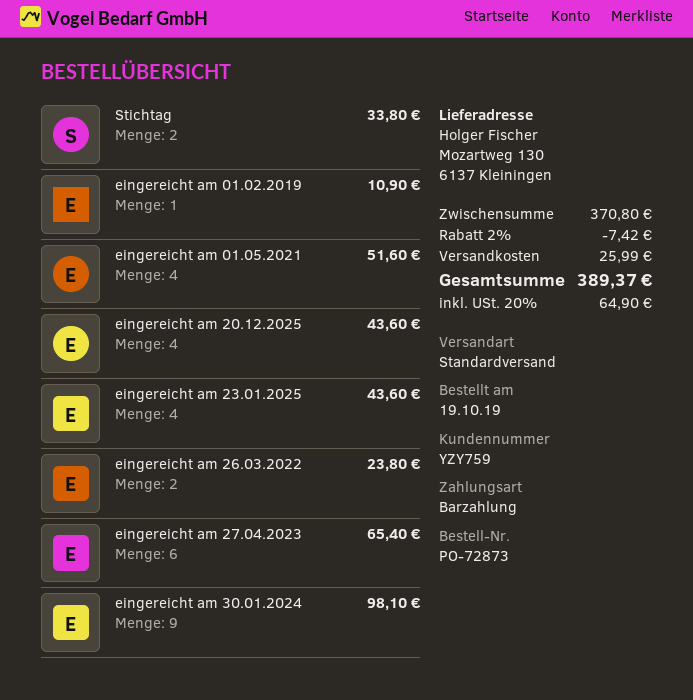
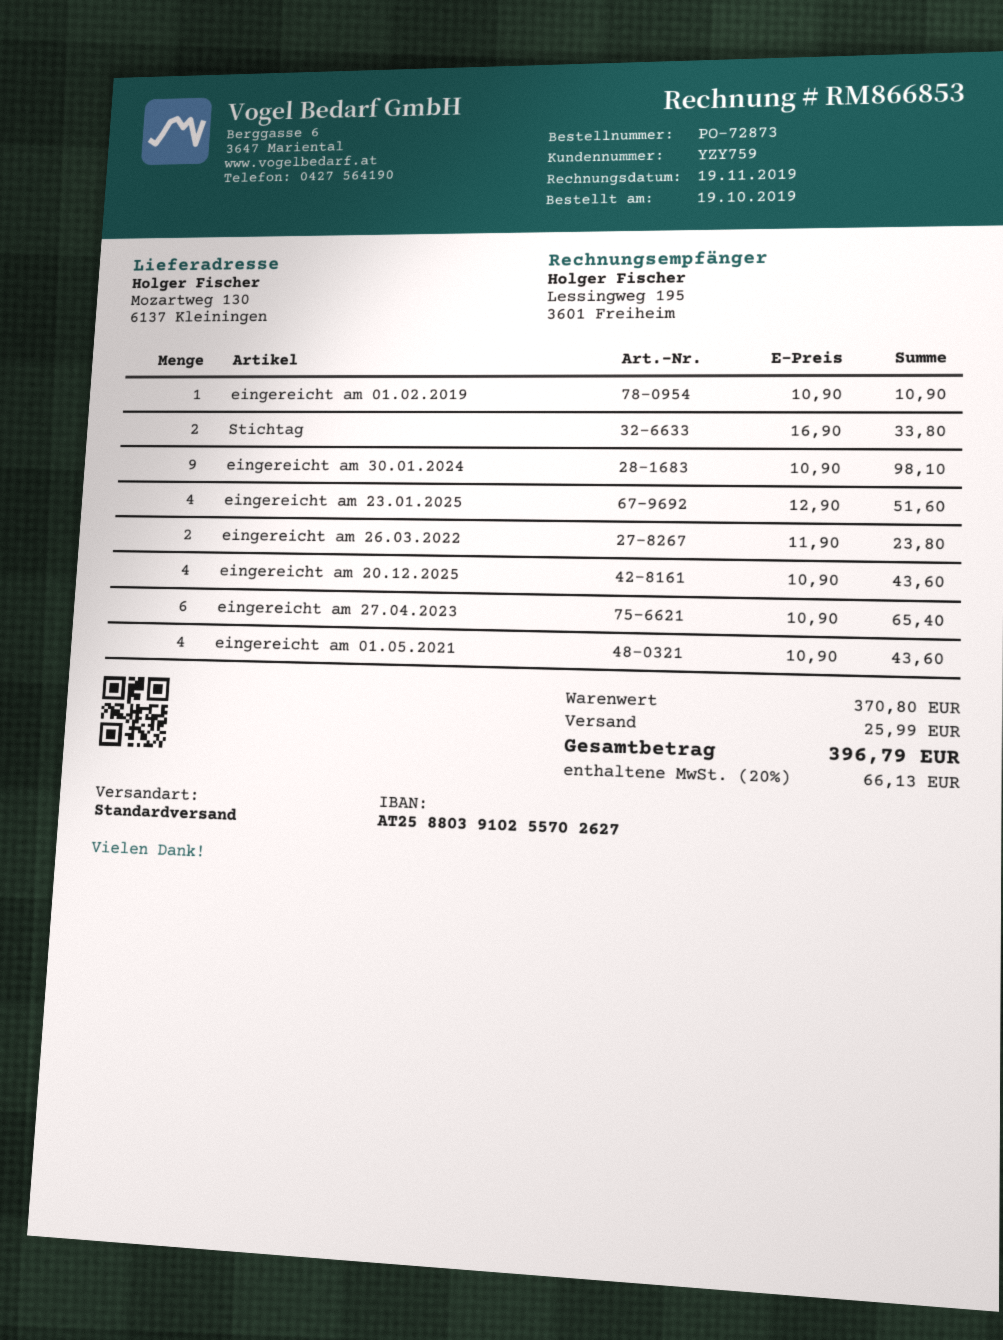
eingereicht am 01.05.2021: 4 for 51.60 -> 4 for 43.60
eingereicht am 23.01.2025: 4 for 43.60 -> 4 for 51.60
discount: 2% = 7.42 -> none
tax: 20% = 64.90 -> 20% = 66.13
total: 389.37 -> 396.79

